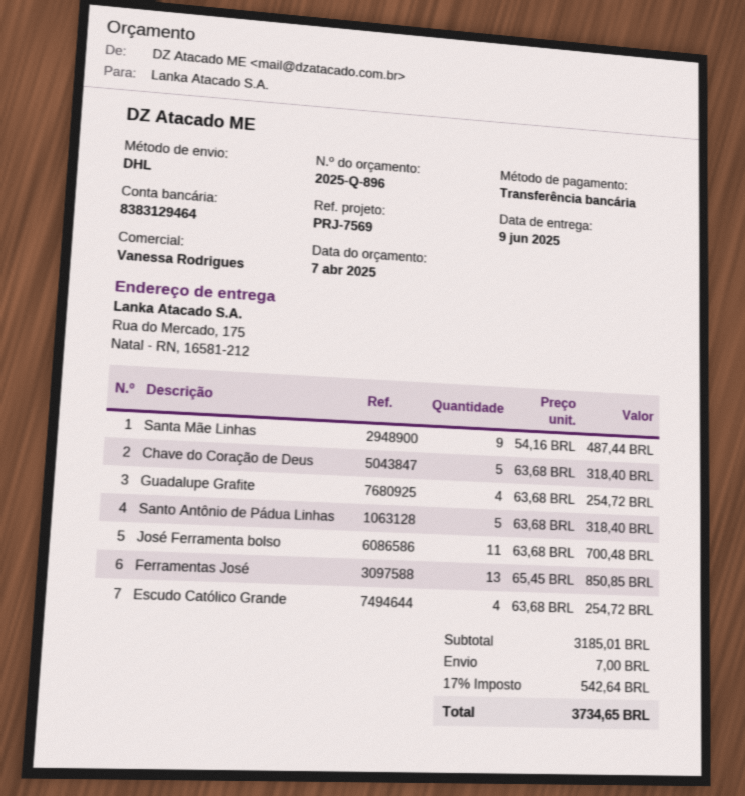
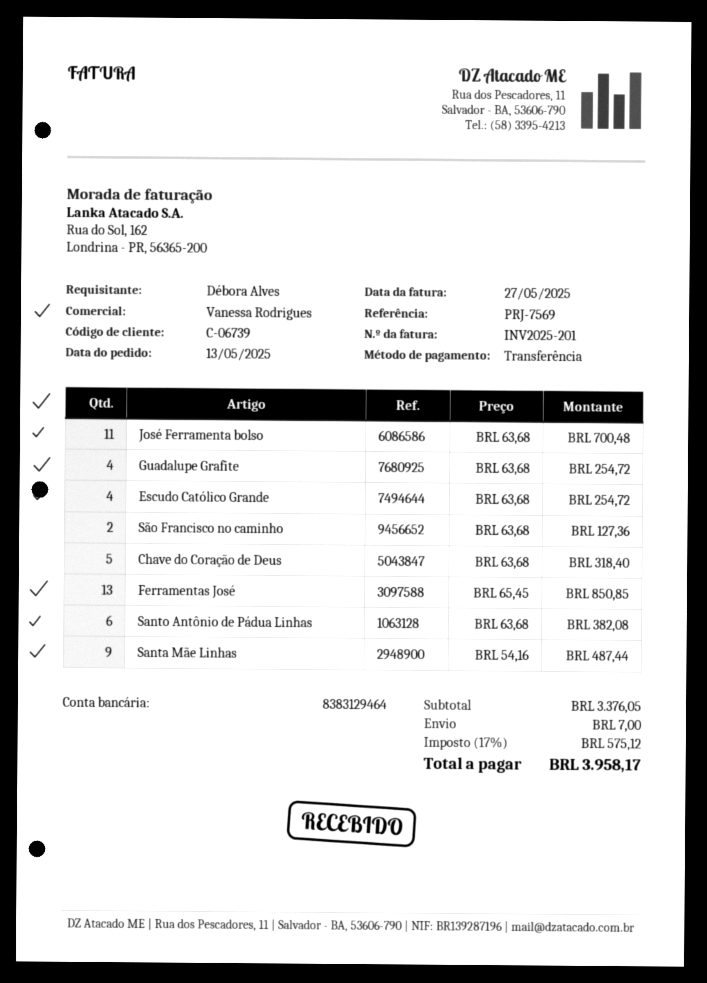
Santo Antônio de Pádua Linhas: 5 x 63.68 = 318.40 -> 6 x 63.68 = 382.08
São Francisco no caminho: none -> 2 x 63.68 = 127.36
subtotal: 3185.01 -> 3376.05
tax: 17% = 542.64 -> 17% = 575.12
total: 3734.65 -> 3958.17

